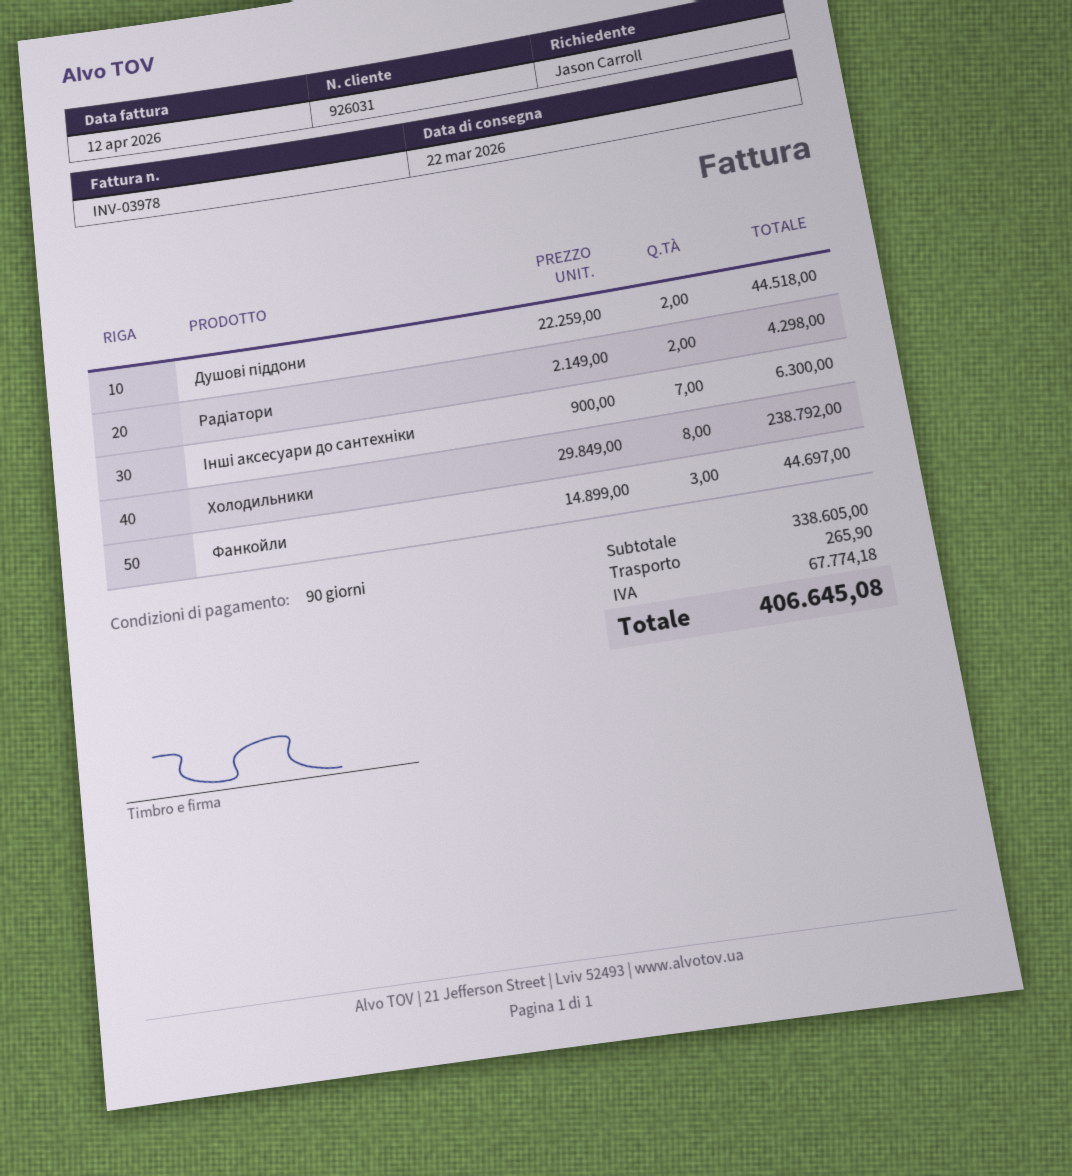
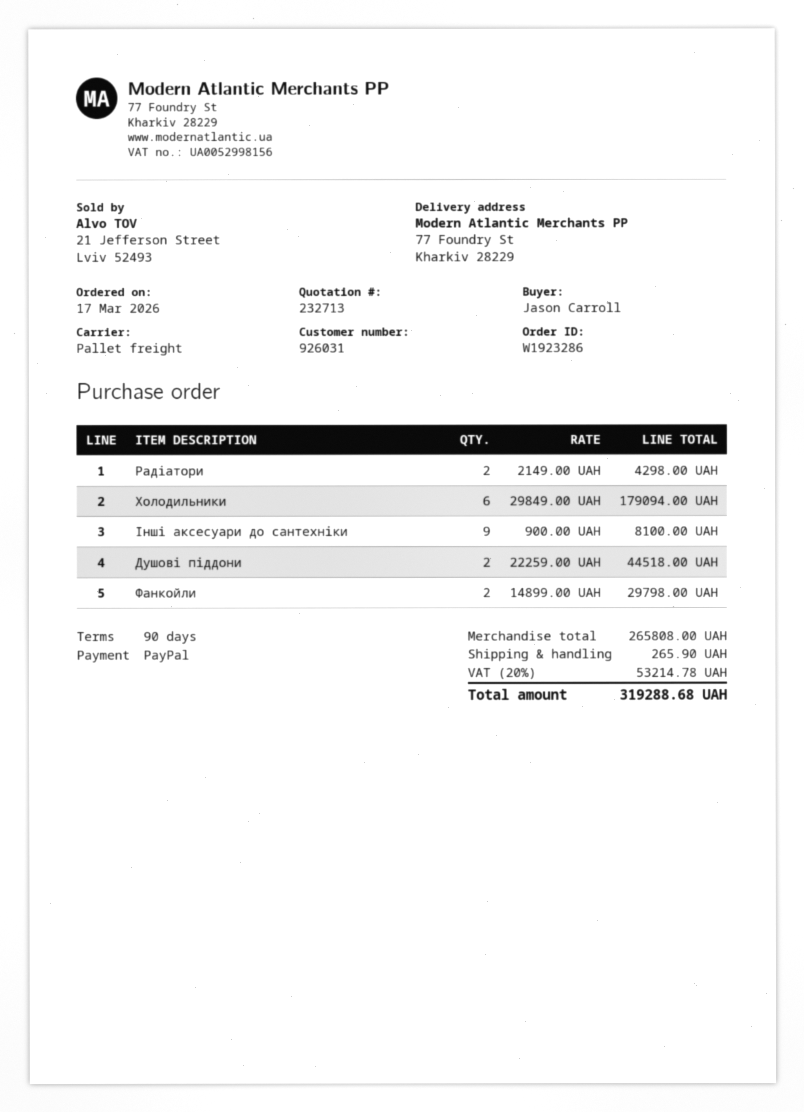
Інші аксесуари до сантехніки: 7 x 900.00 = 6300.00 -> 9 x 900.00 = 8100.00
Холодильники: 8 x 29849.00 = 238792.00 -> 6 x 29849.00 = 179094.00
Фанкойли: 3 x 14899.00 = 44697.00 -> 2 x 14899.00 = 29798.00
subtotal: 338605.00 -> 265808.00
tax: 67774.18 -> 53214.78
total: 406645.08 -> 319288.68

